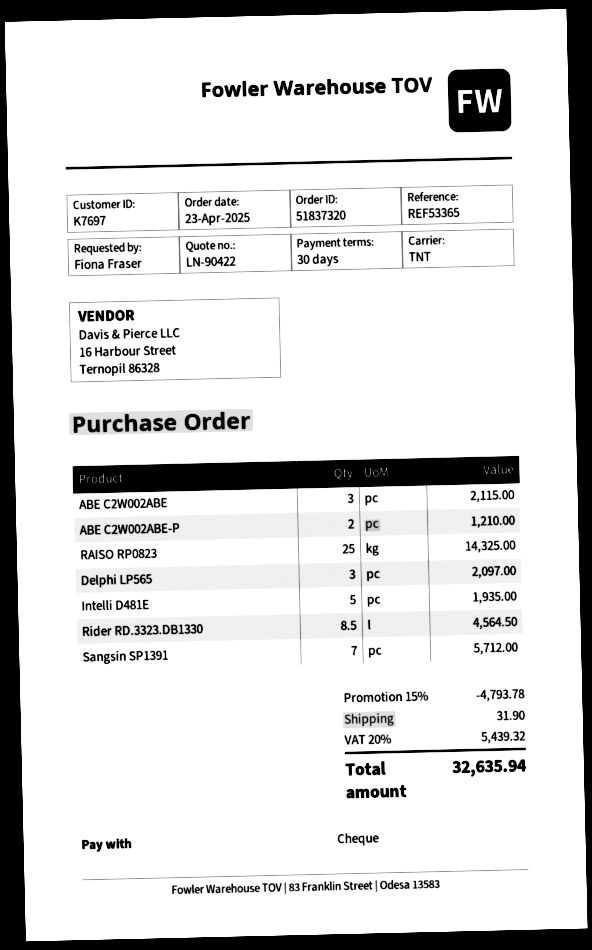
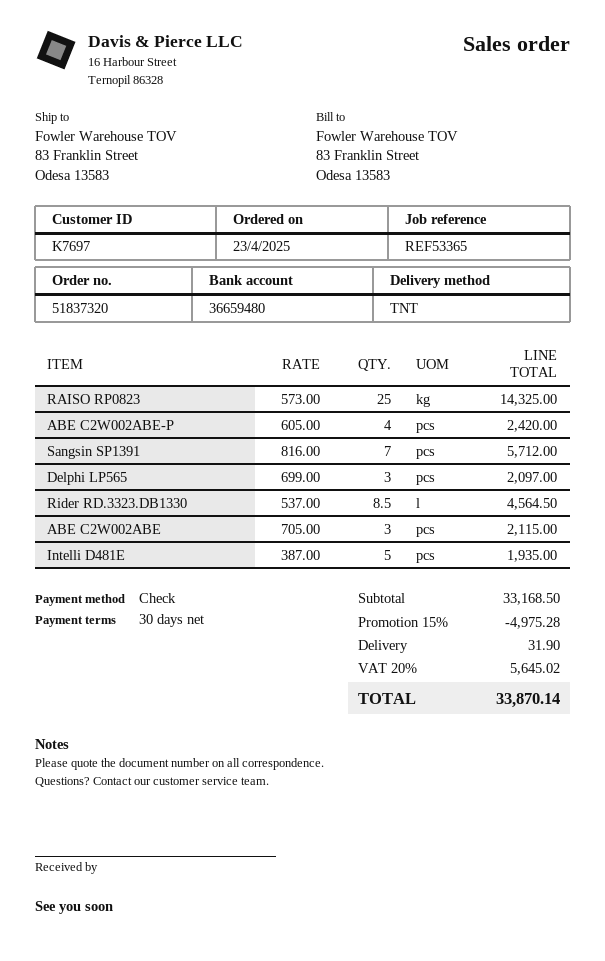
ABE C2W002ABE-P: 2 for 1210.00 -> 4 for 2420.00
discount: 15% = 4793.78 -> 15% = 4975.28
tax: 20% = 5439.32 -> 20% = 5645.02
total: 32635.94 -> 33870.14

